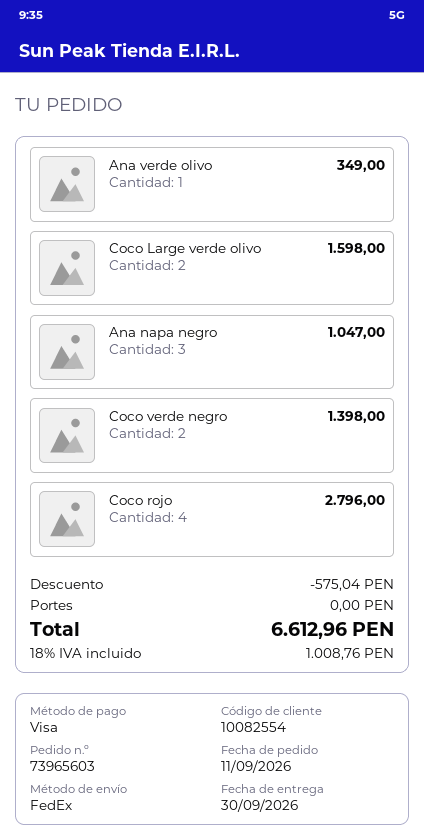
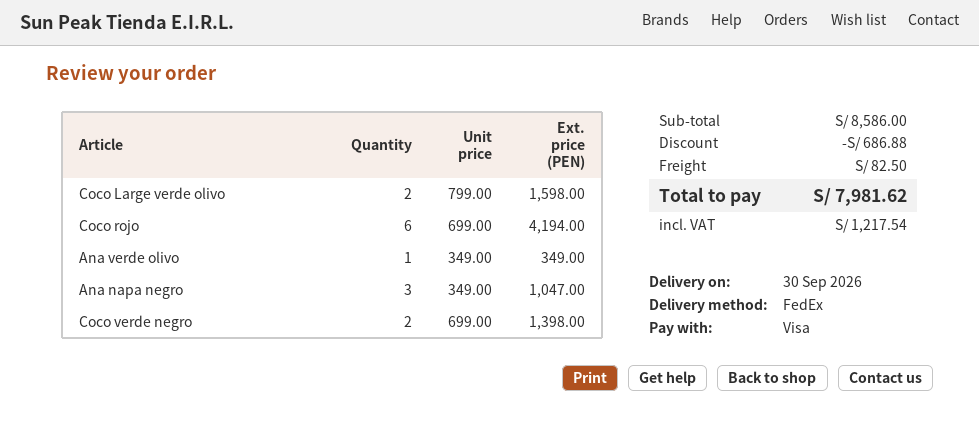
Coco rojo: 4 for 2796.00 -> 6 for 4194.00
discount: 575.04 -> 686.88
shipping: 0.00 -> 82.50
tax: 1008.76 -> 1217.54
total: 6612.96 -> 7981.62

